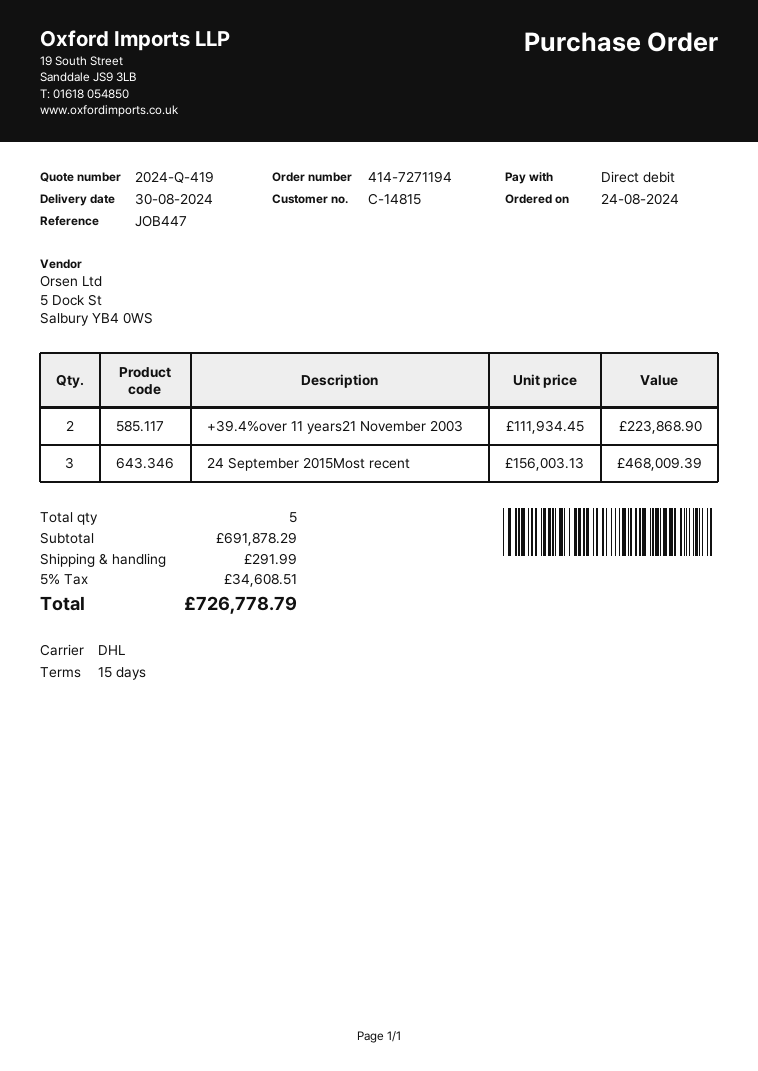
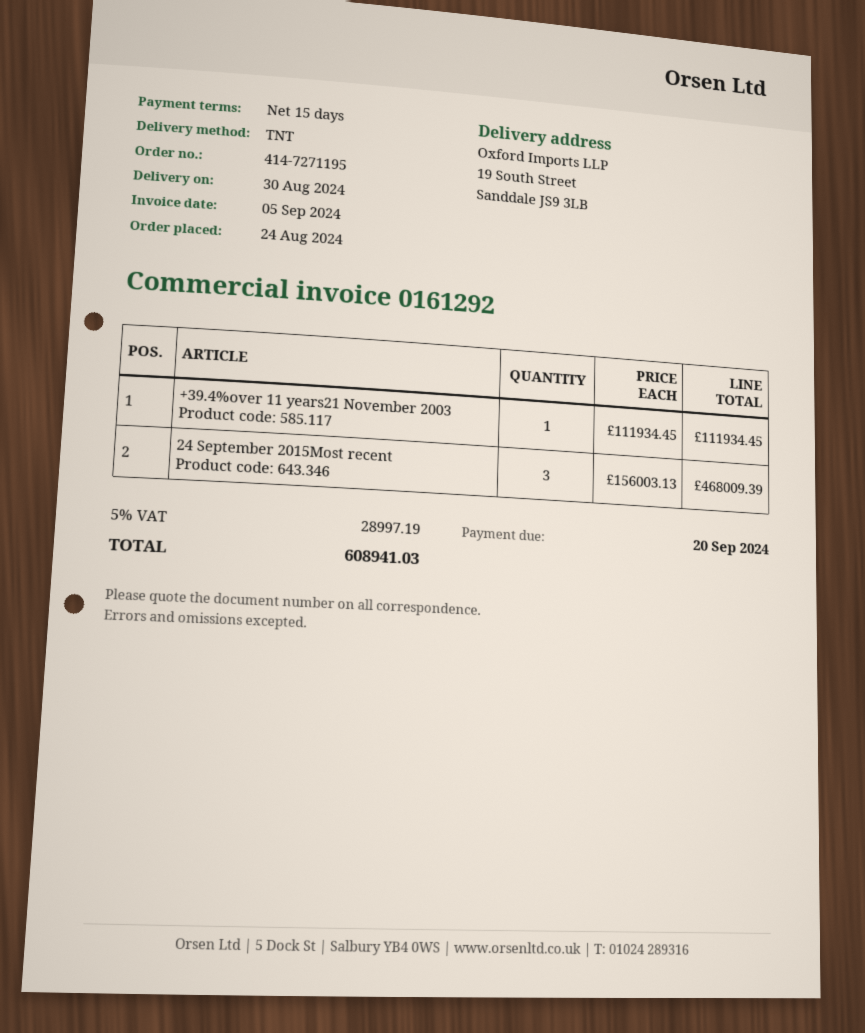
order number: 414-7271194 -> 414-7271195
shipping method: DHL -> TNT
+39.4%over 11 years21 November 2003: 2 x 111934.45 = 223868.90 -> 1 x 111934.45 = 111934.45
shipping: 291.99 -> none
tax: 5% = 34608.51 -> 5% = 28997.19
total: 726778.79 -> 608941.03

